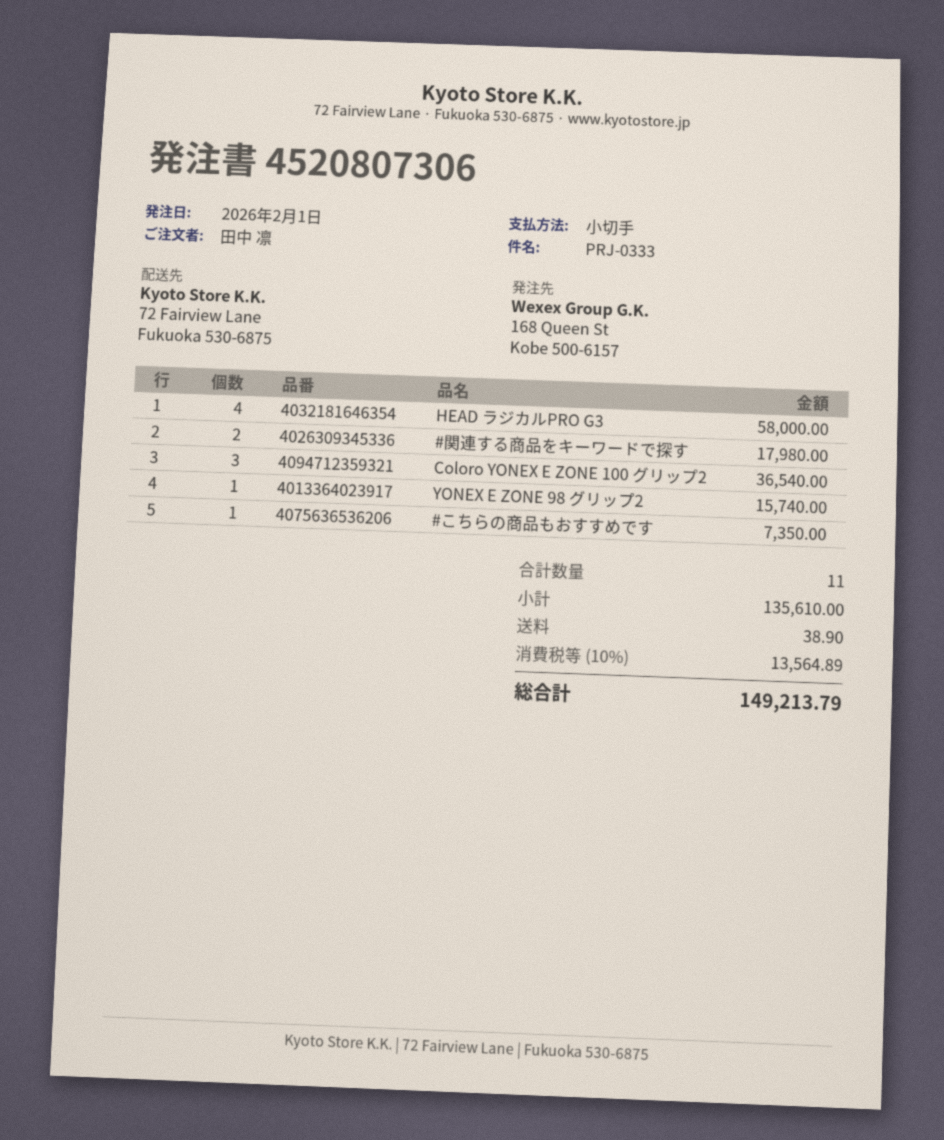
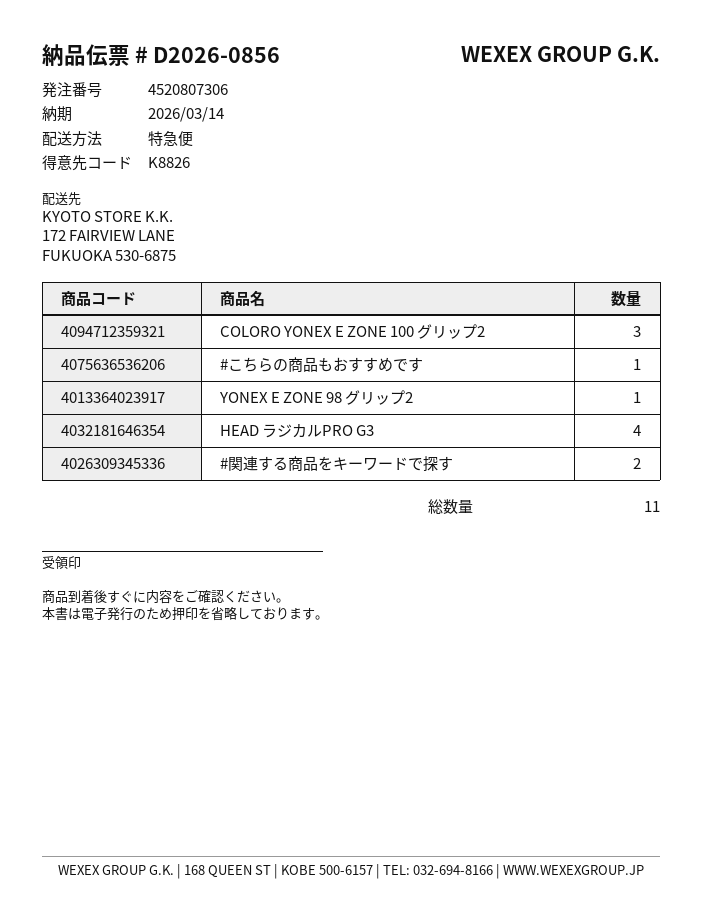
ship to: 72 Fairview Lane, Fukuoka 530-6875 -> 172 FAIRVIEW LANE, FUKUOKA 530-6875

